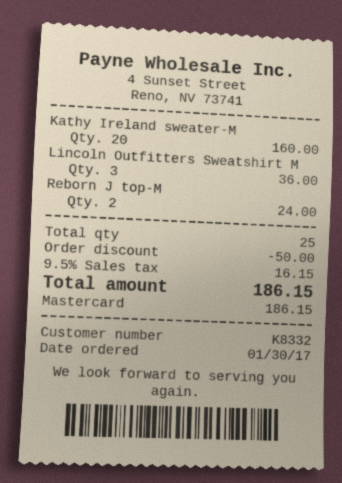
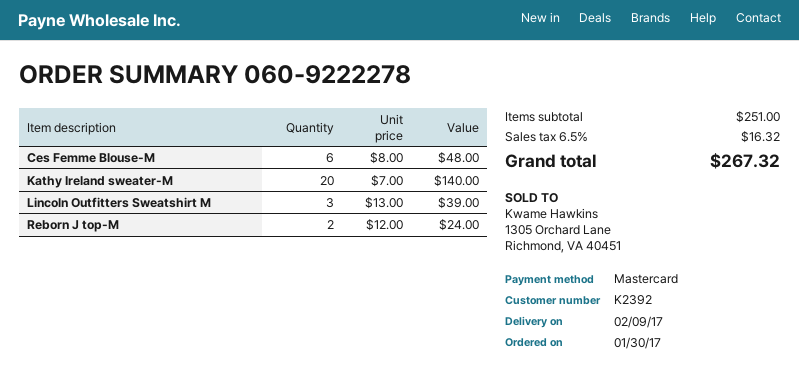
customer number: K8332 -> K2392
Kathy Ireland sweater-M: 20 for 160.00 -> 20 for 140.00
Lincoln Outfitters Sweatshirt M: 3 for 36.00 -> 3 for 39.00
Ces Femme Blouse-M: none -> 6 for 48.00
discount: 50.00 -> none
tax: 9.5% = 16.15 -> 6.5% = 16.32
total: 186.15 -> 267.32

